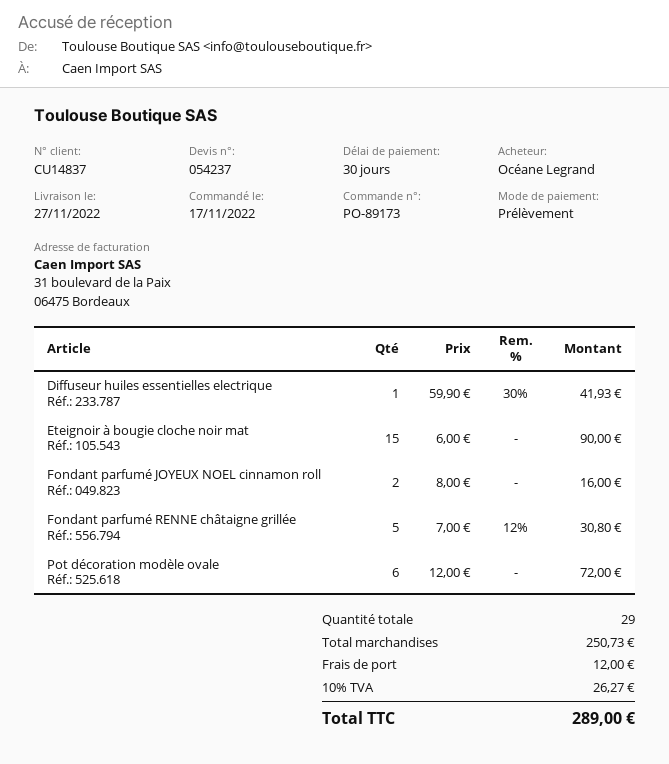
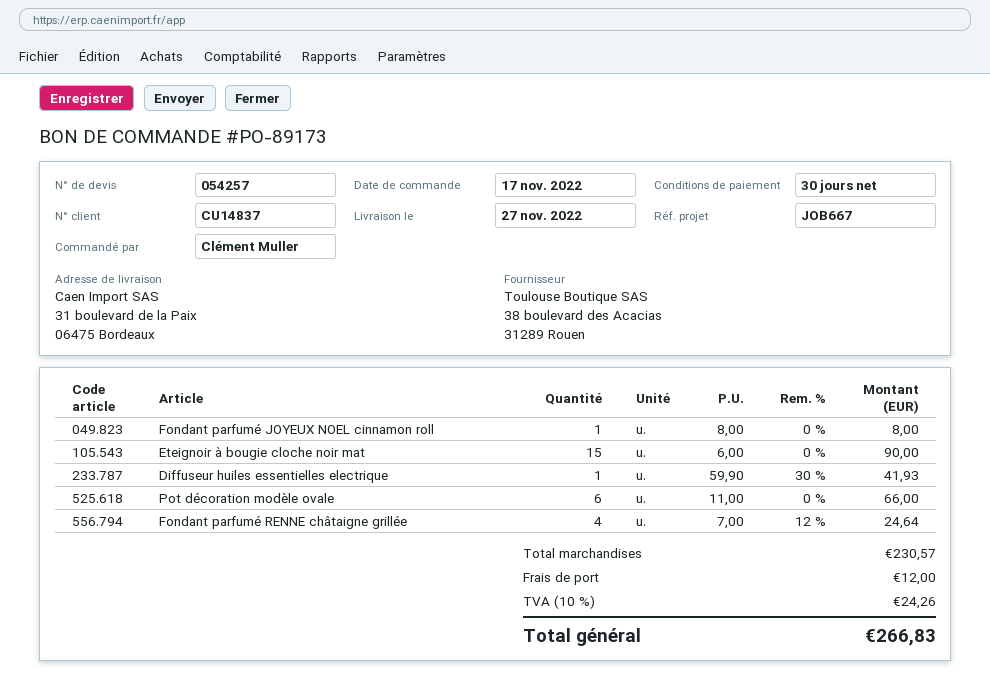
quote number: 054237 -> 054257
ordered by: Océane Legrand -> Clément Muller
Fondant parfumé JOYEUX NOEL cinnamon roll: 2 x 8.00 = 16.00 -> 1 x 8.00 = 8.00
Fondant parfumé RENNE châtaigne grillée: 5 x 7.00 - 12% = 30.80 -> 4 x 7.00 - 12% = 24.64
Pot décoration modèle ovale: 6 x 12.00 = 72.00 -> 6 x 11.00 = 66.00
subtotal: 250.73 -> 230.57
tax: 10% = 26.27 -> 10% = 24.26
total: 289.00 -> 266.83

